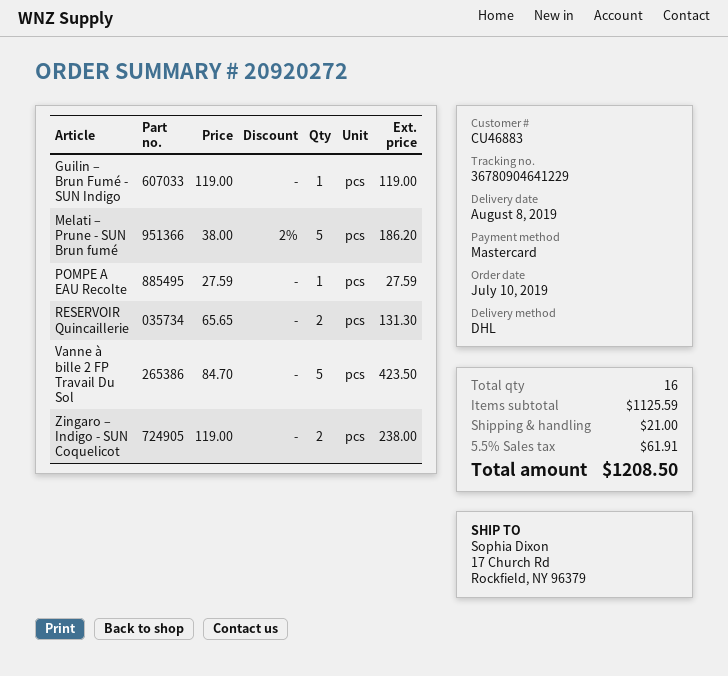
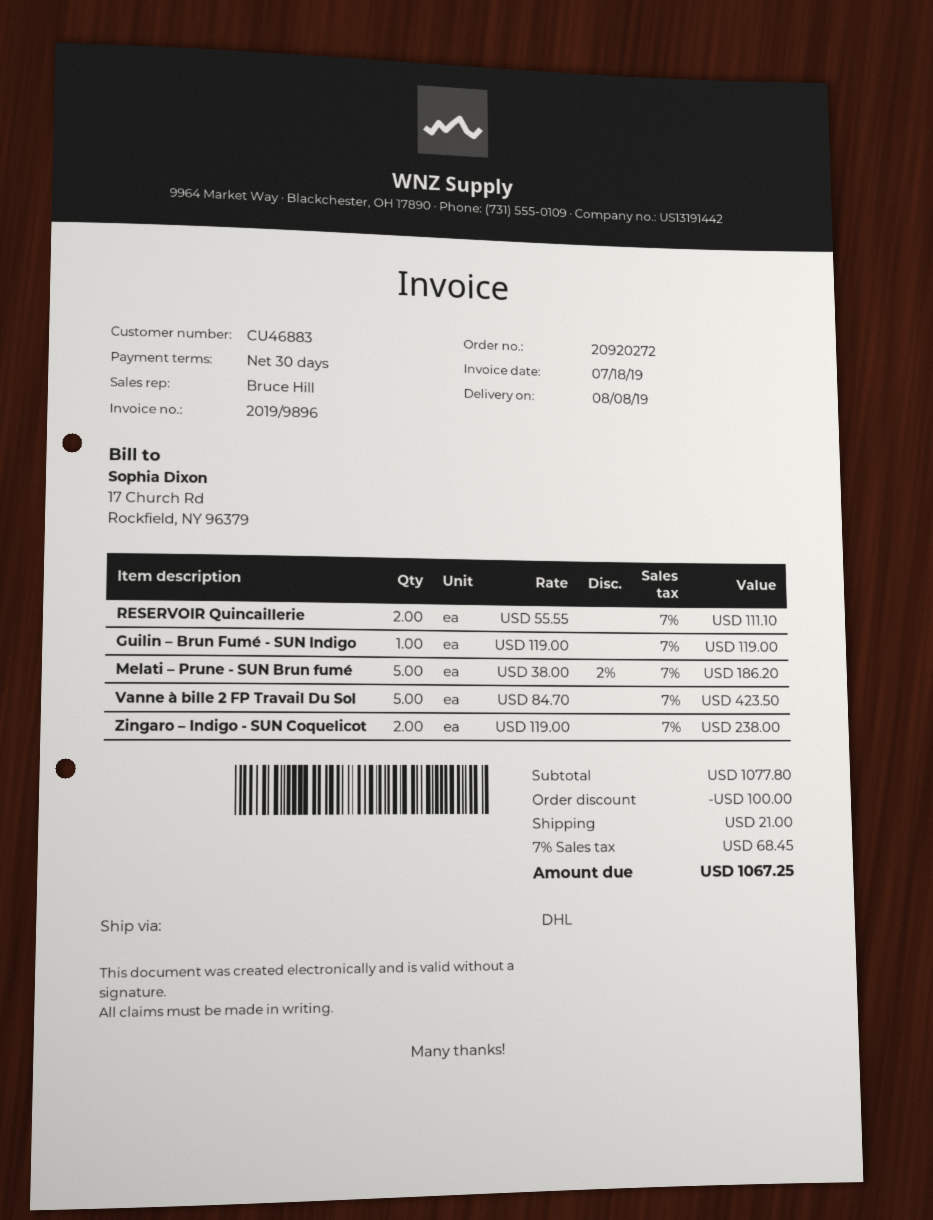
POMPE A EAU Recolte: 1 x 27.59 = 27.59 -> none
RESERVOIR Quincaillerie: 2 x 65.65 = 131.30 -> 2 x 55.55 = 111.10
subtotal: 1125.59 -> 1077.80
discount: none -> 100.00
tax: 5.5% = 61.91 -> 7% = 68.45
total: 1208.50 -> 1067.25

